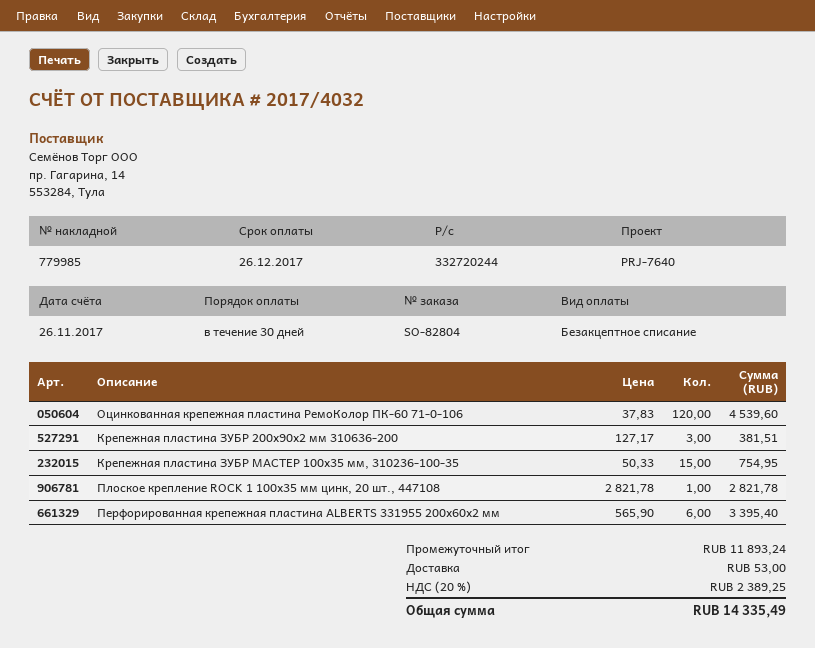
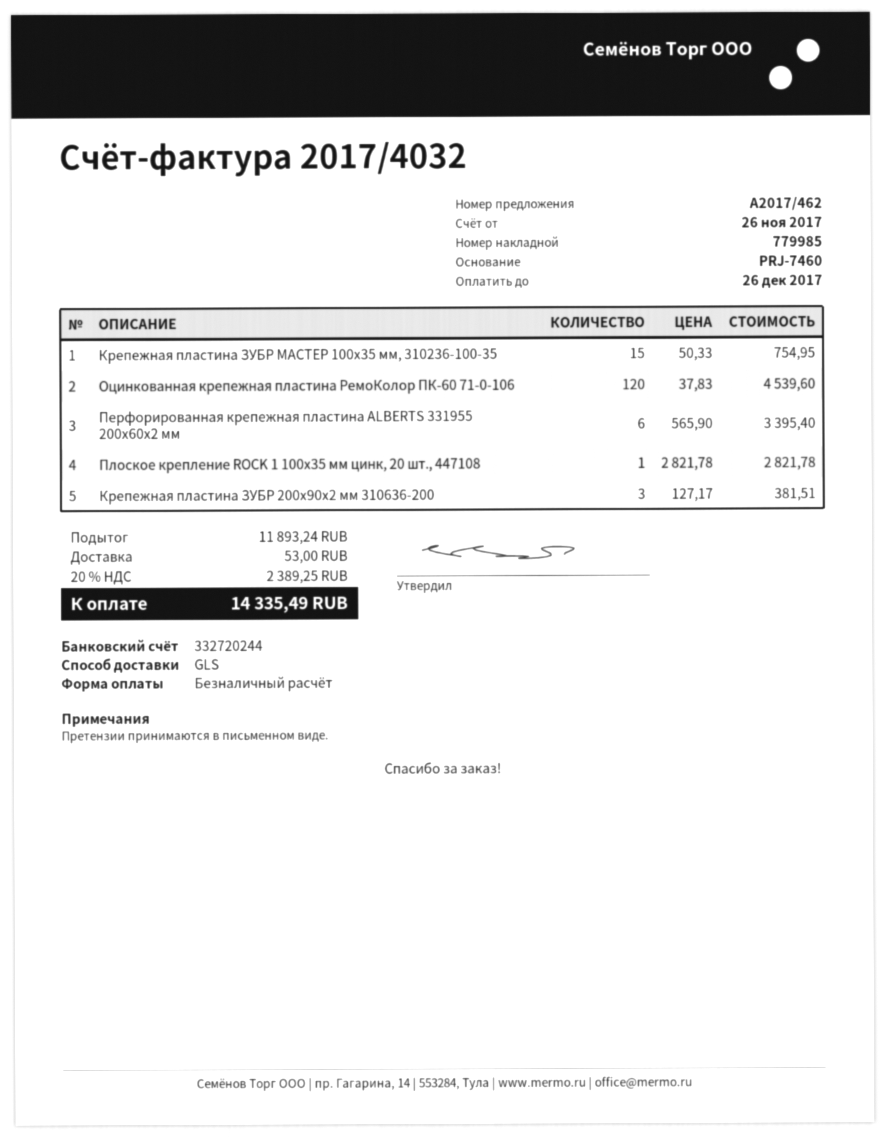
reference: PRJ-7640 -> PRJ-7460
payment method: direct debit -> bank transfer

